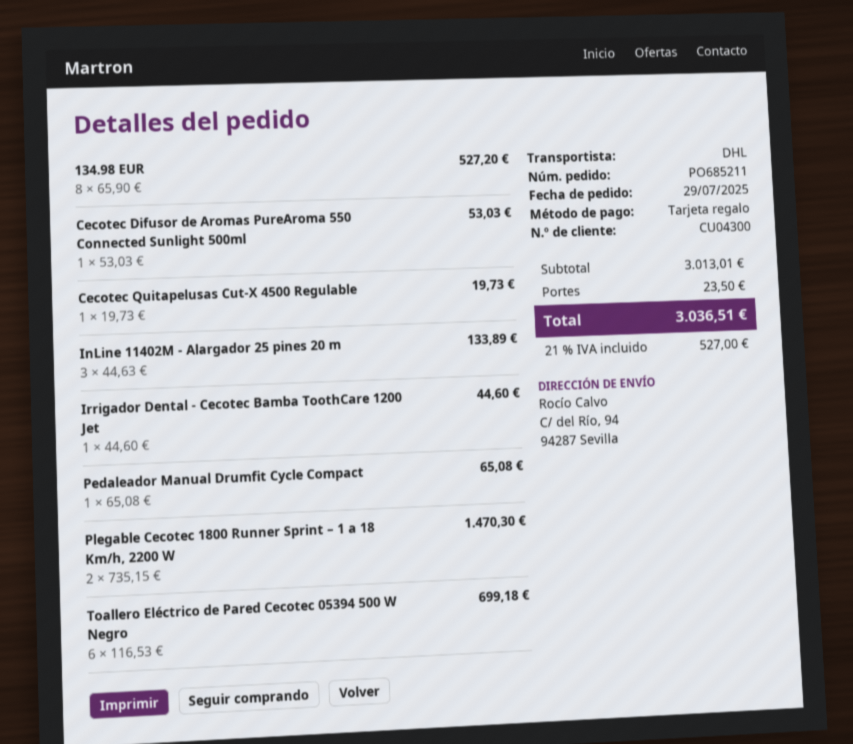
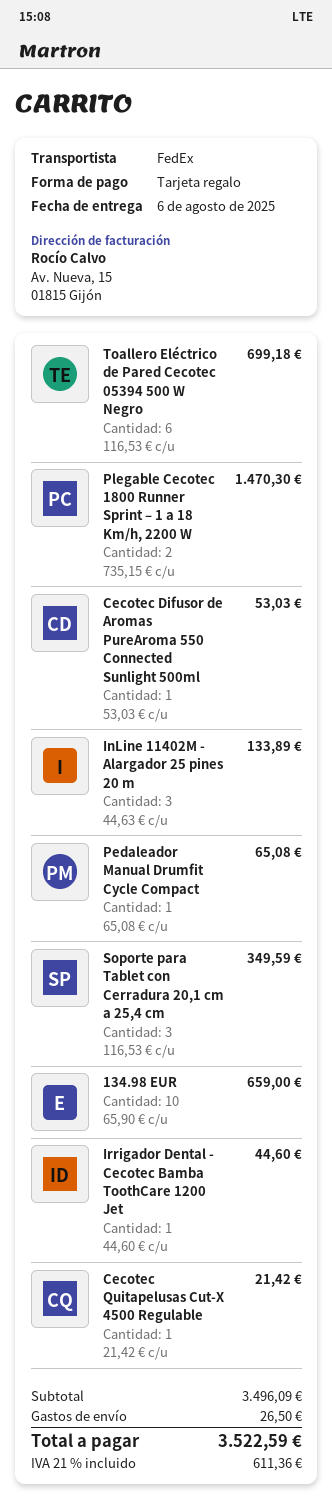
shipping method: DHL -> FedEx
134.98 EUR: 8 x 65.90 = 527.20 -> 10 x 65.90 = 659.00
Cecotec Quitapelusas Cut-X 4500 Regulable: 1 x 19.73 = 19.73 -> 1 x 21.42 = 21.42
Soporte para Tablet con Cerradura 20,1 cm a 25,4 cm: none -> 3 x 116.53 = 349.59
subtotal: 3013.01 -> 3496.09
shipping: 23.50 -> 26.50
tax: 21% = 527.00 -> 21% = 611.36
total: 3036.51 -> 3522.59

